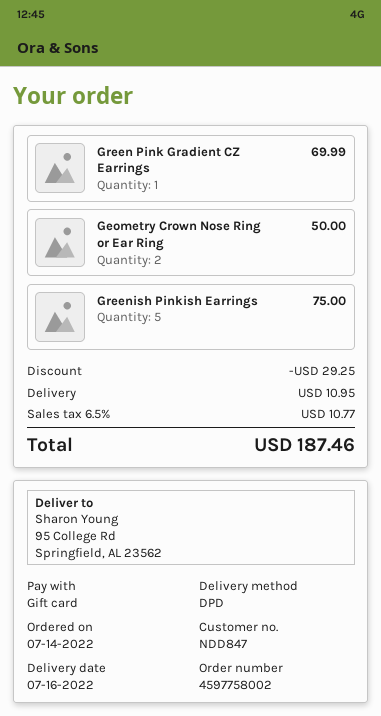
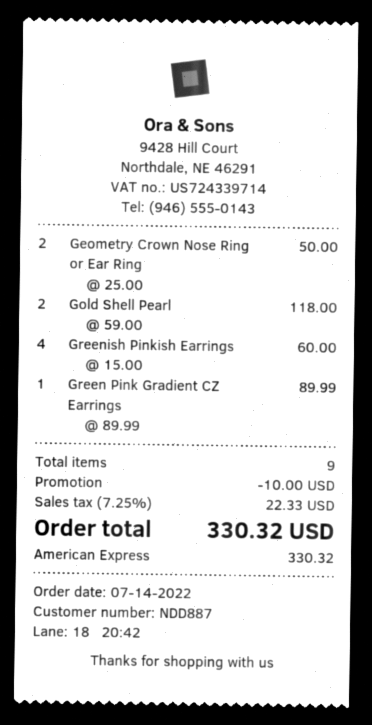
customer number: NDD847 -> NDD887
payment method: gift card -> American Express
Green Pink Gradient CZ Earrings: 1 for 69.99 -> 1 for 89.99
Greenish Pinkish Earrings: 5 for 75.00 -> 4 for 60.00
Gold Shell Pearl: none -> 2 for 118.00
discount: 29.25 -> 10.00
shipping: 10.95 -> none
tax: 6.5% = 10.77 -> 7.25% = 22.33
total: 187.46 -> 330.32

